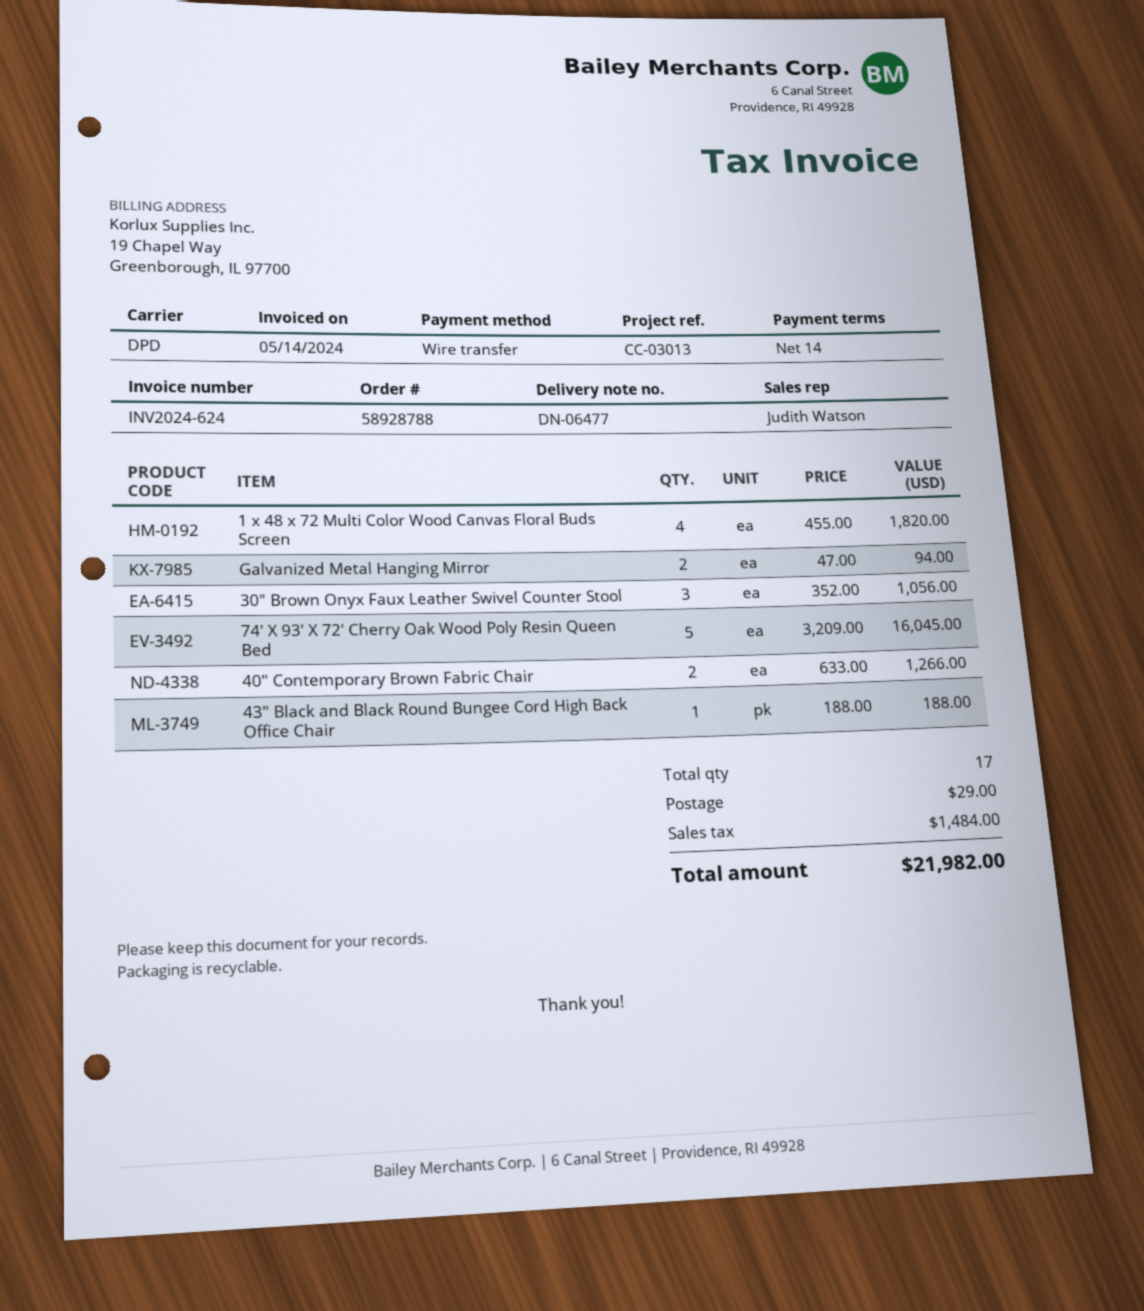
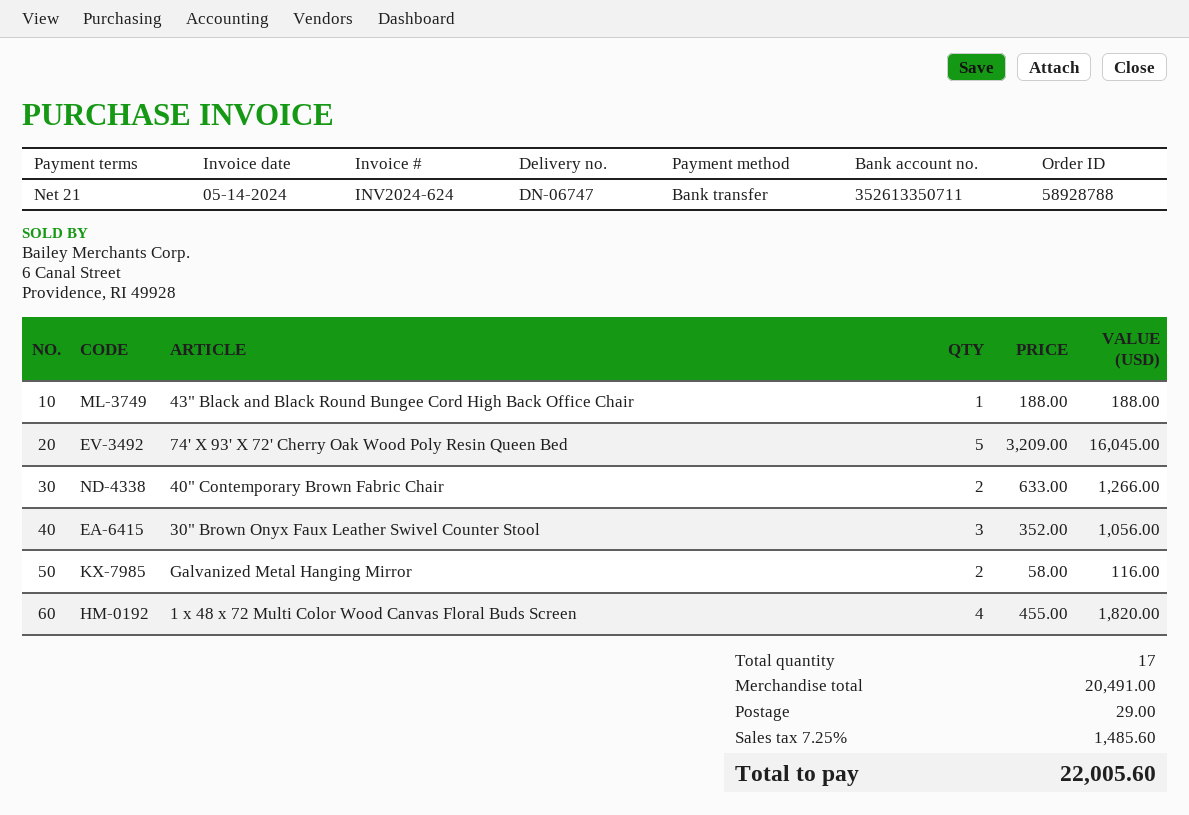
delivery note number: DN-06477 -> DN-06747
payment terms: 14 days -> 21 days
Galvanized Metal Hanging Mirror: 2 x 47.00 = 94.00 -> 2 x 58.00 = 116.00
tax: 1484.00 -> 1485.60
total: 21982.00 -> 22005.60

